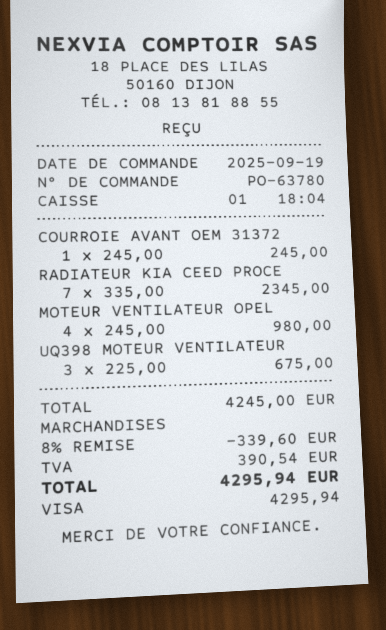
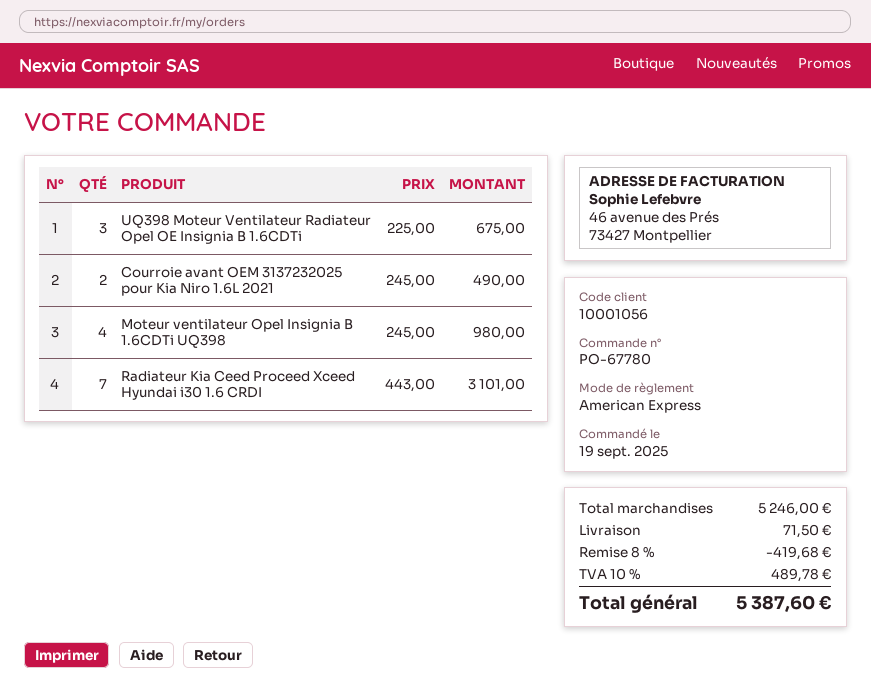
order number: PO-63780 -> PO-67780
payment method: Visa -> American Express
COURROIE AVANT OEM 31372: 1 x 245.00 = 245.00 -> 2 x 245.00 = 490.00
RADIATEUR KIA CEED PROCE: 7 x 335.00 = 2345.00 -> 7 x 443.00 = 3101.00
subtotal: 4245.00 -> 5246.00
discount: 8% = 339.60 -> 8% = 419.68
shipping: none -> 71.50
tax: 390.54 -> 489.78
total: 4295.94 -> 5387.60

